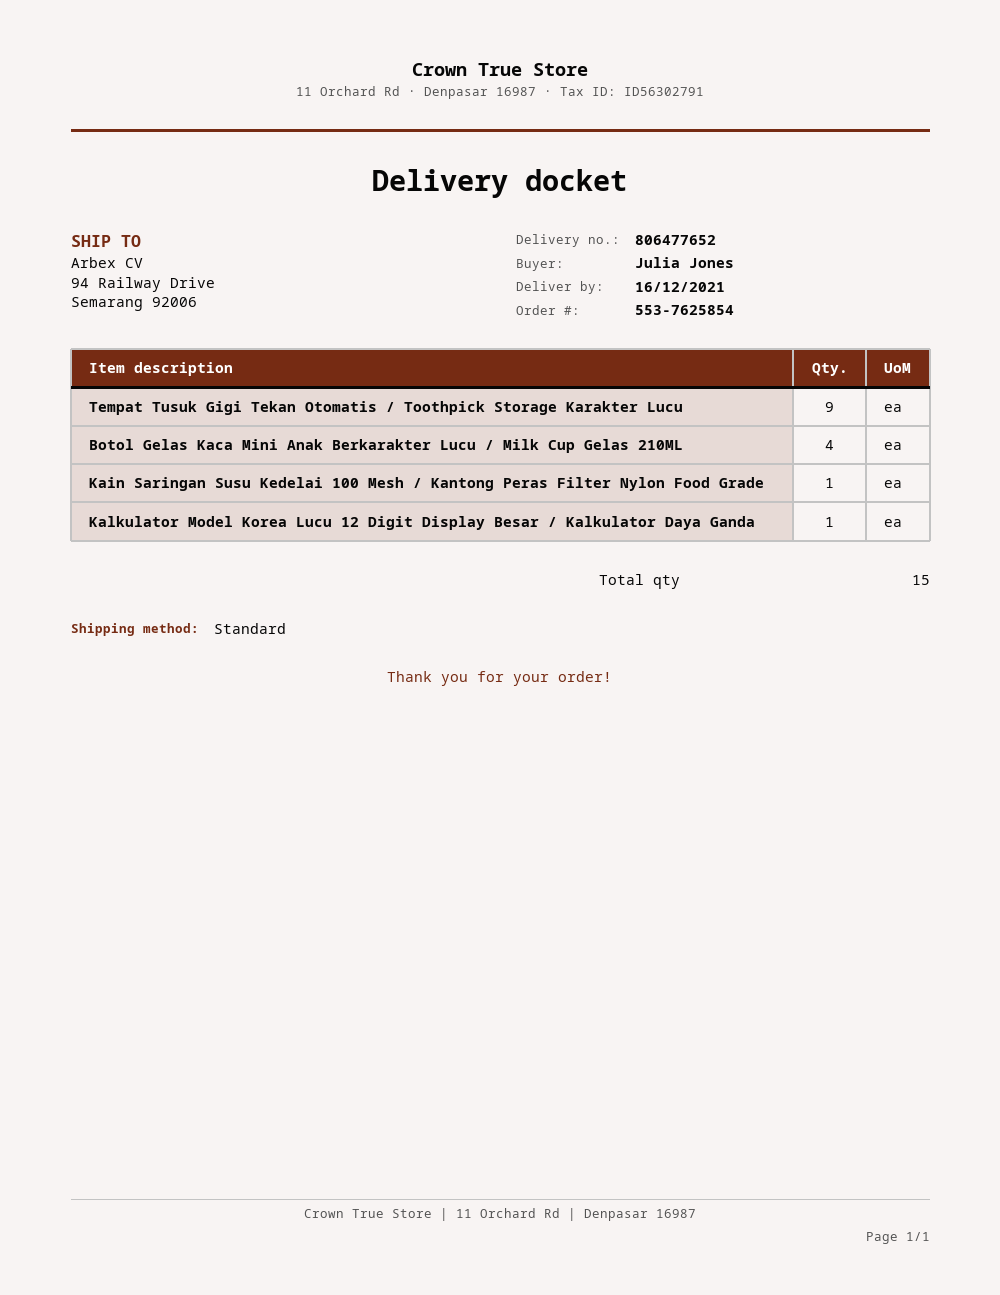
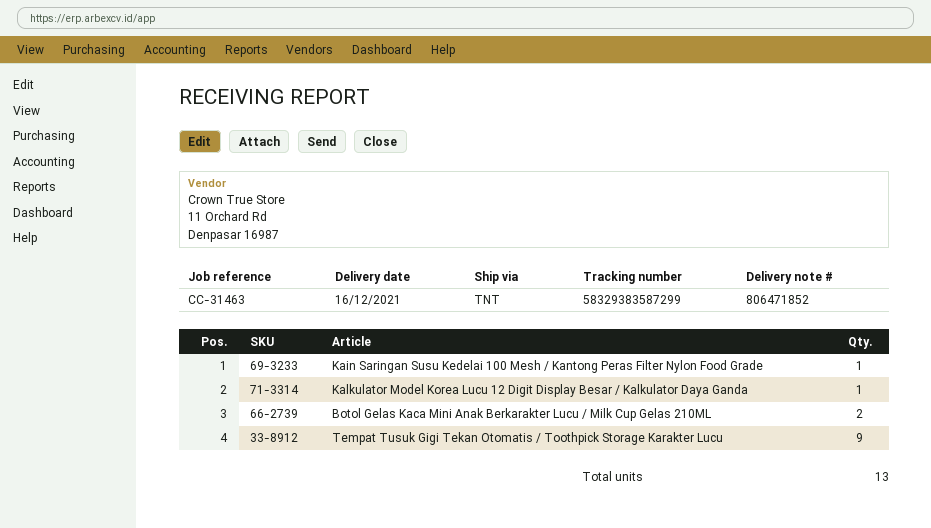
delivery note number: 806477652 -> 806471852
shipping method: standard -> TNT
Botol Gelas Kaca Mini Anak Berkarakter Lucu / Milk Cup Gelas 210ML: 4 -> 2
total quantity: 15 -> 13

